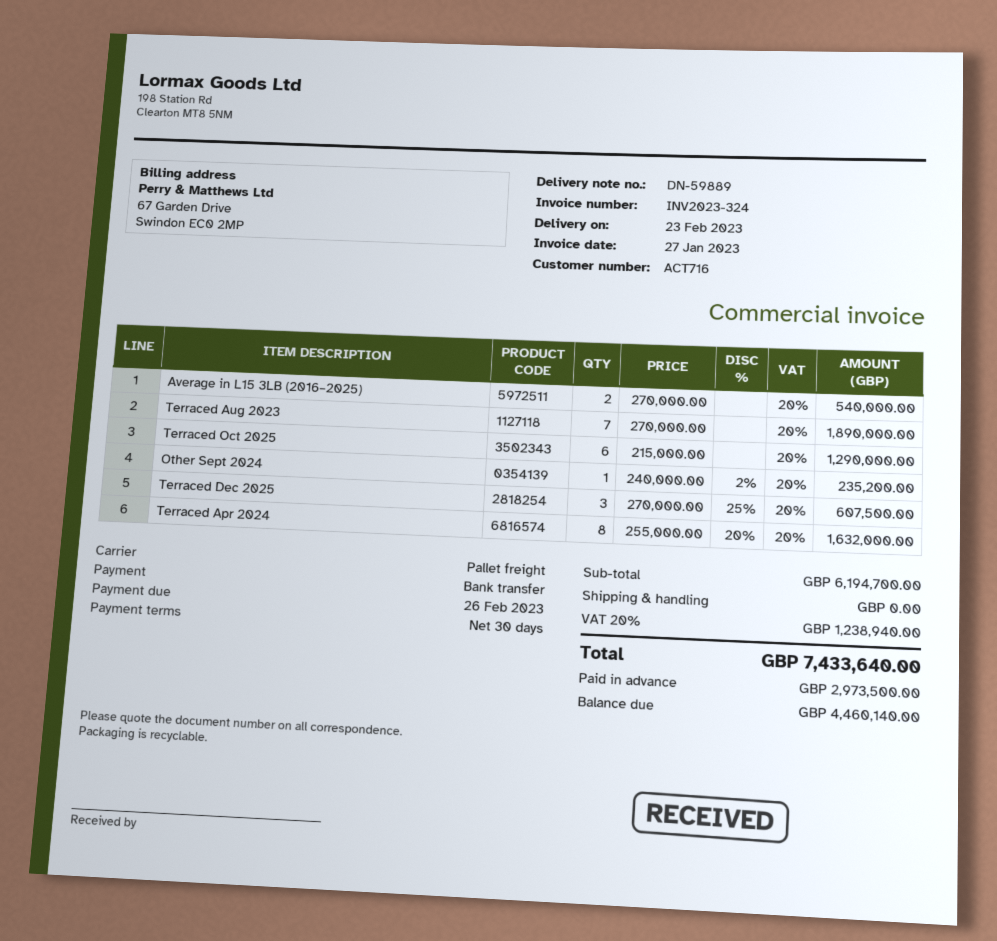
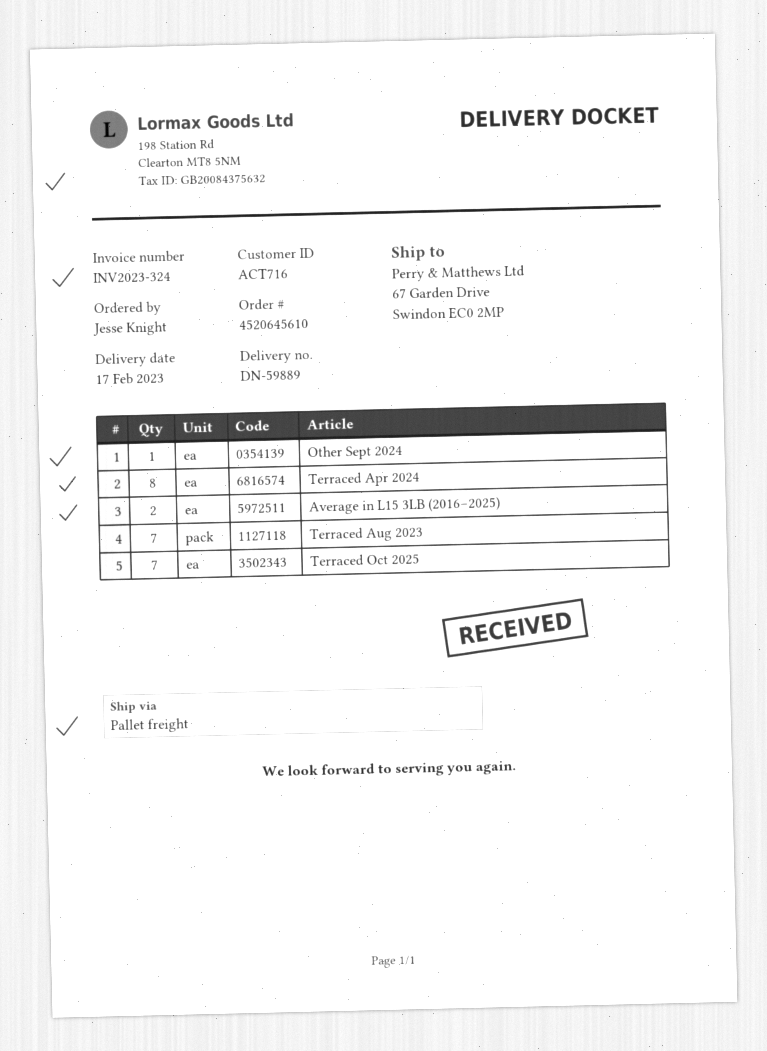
delivery date: 2023-02-23 -> 2023-02-17
Terraced Oct 2025: 6 -> 7
Terraced Dec 2025: 3 -> none

